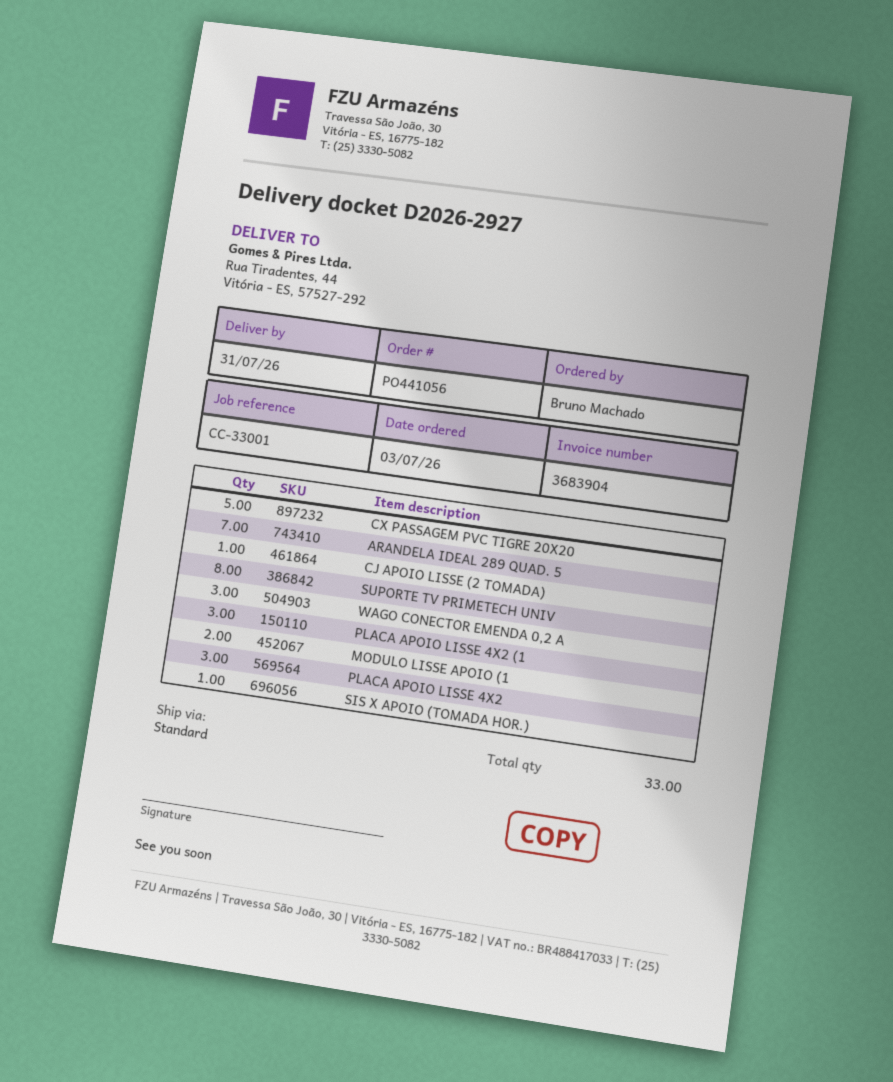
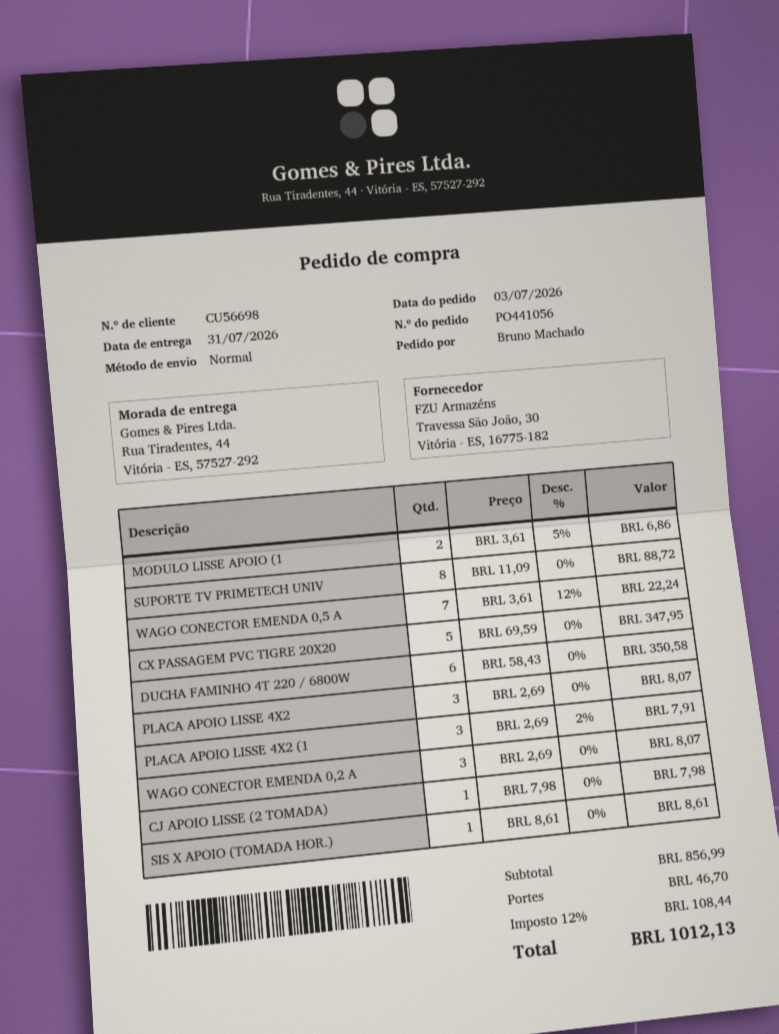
ARANDELA IDEAL 289 QUAD. 5: 7 -> none
WAGO CONECTOR EMENDA 0,5 A: none -> 7
DUCHA FAMINHO 4T 220 / 6800W: none -> 6

